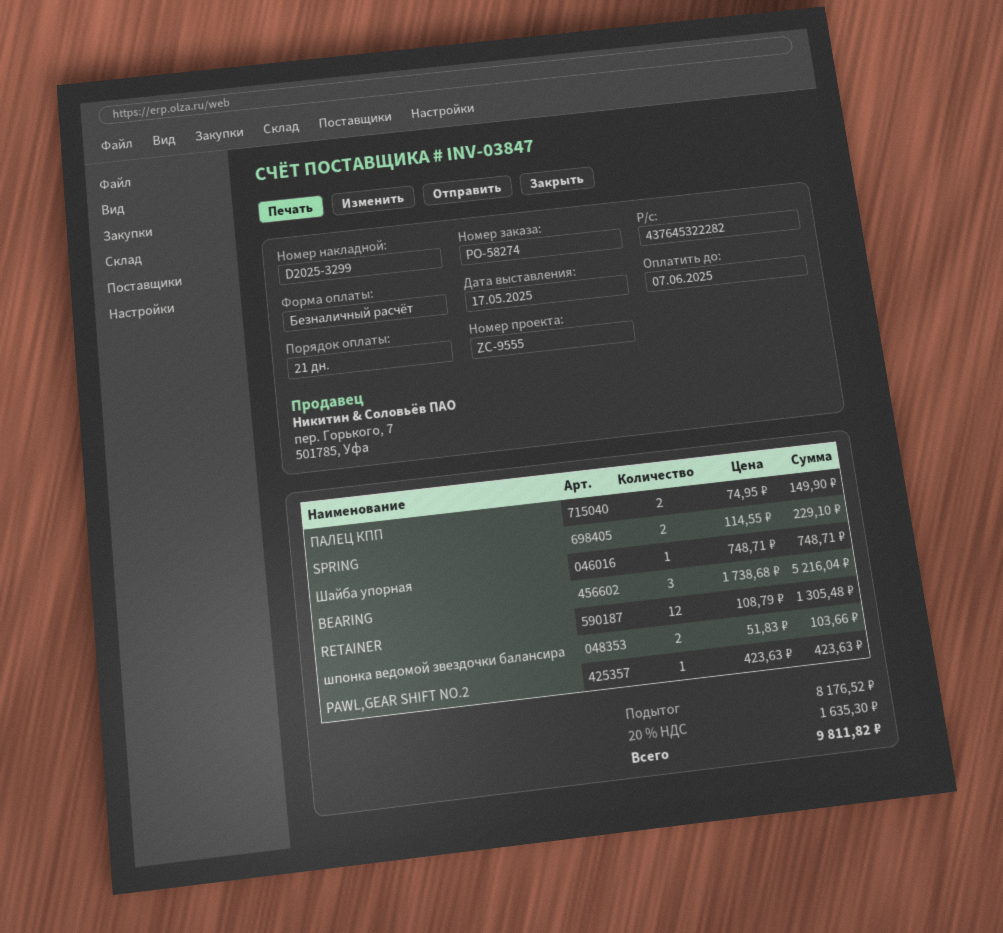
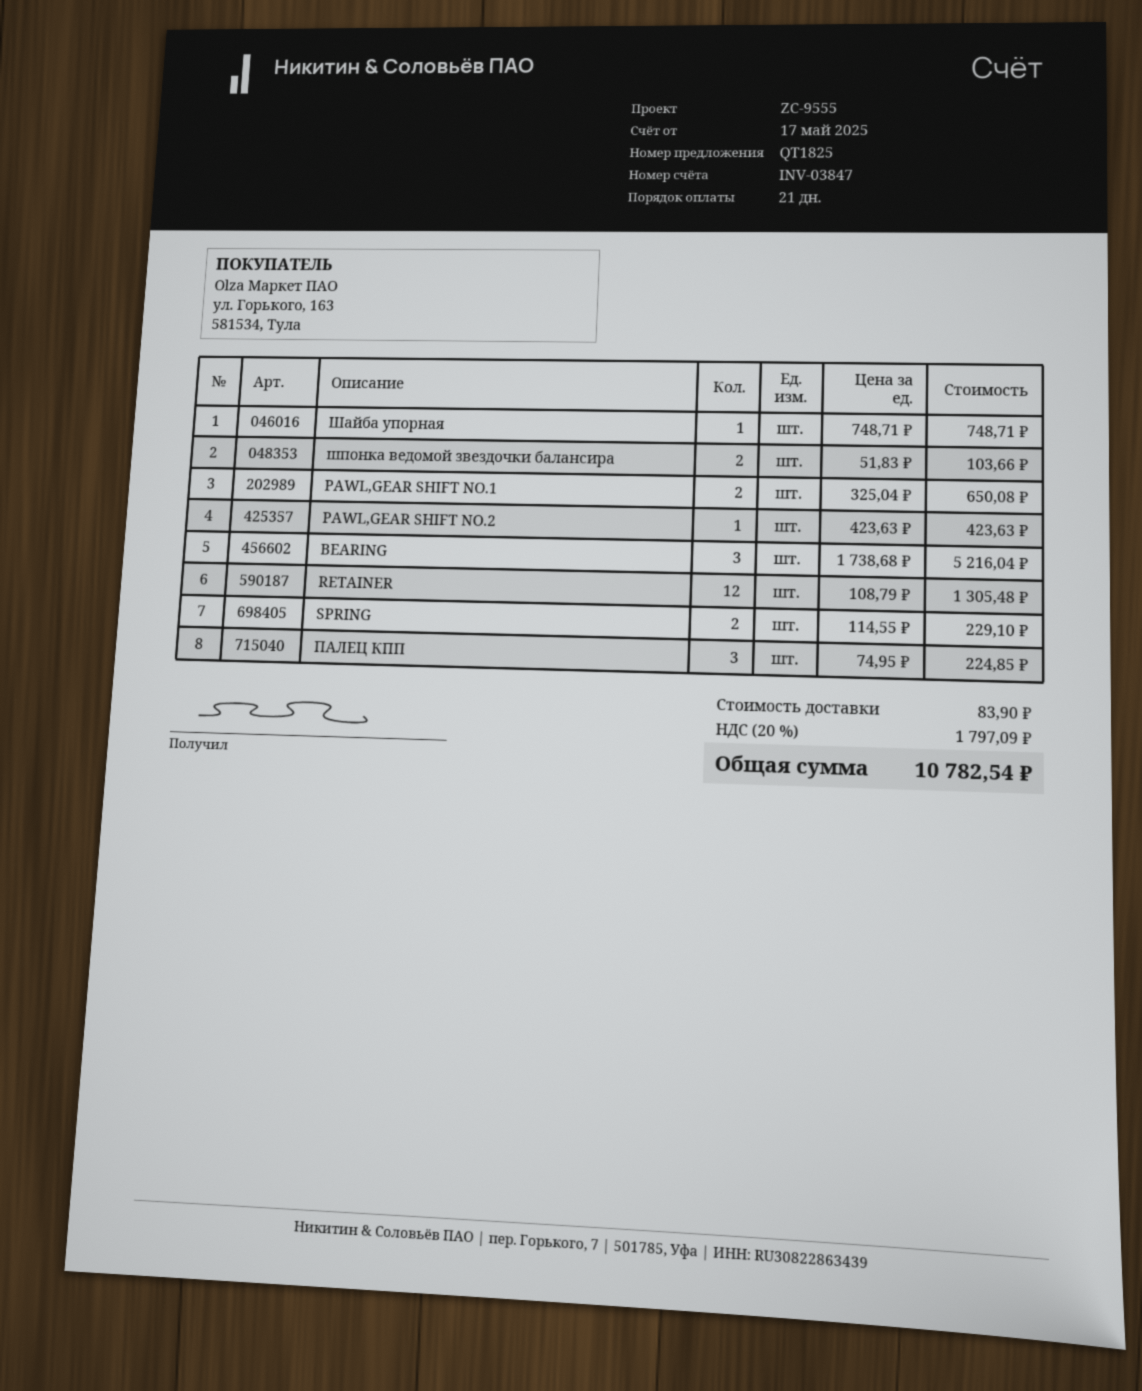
ПАЛЕЦ КПП: 2 x 74.95 = 149.90 -> 3 x 74.95 = 224.85
PAWL,GEAR SHIFT NO.1: none -> 2 x 325.04 = 650.08
shipping: none -> 83.90
tax: 20% = 1635.30 -> 20% = 1797.09
total: 9811.82 -> 10782.54

